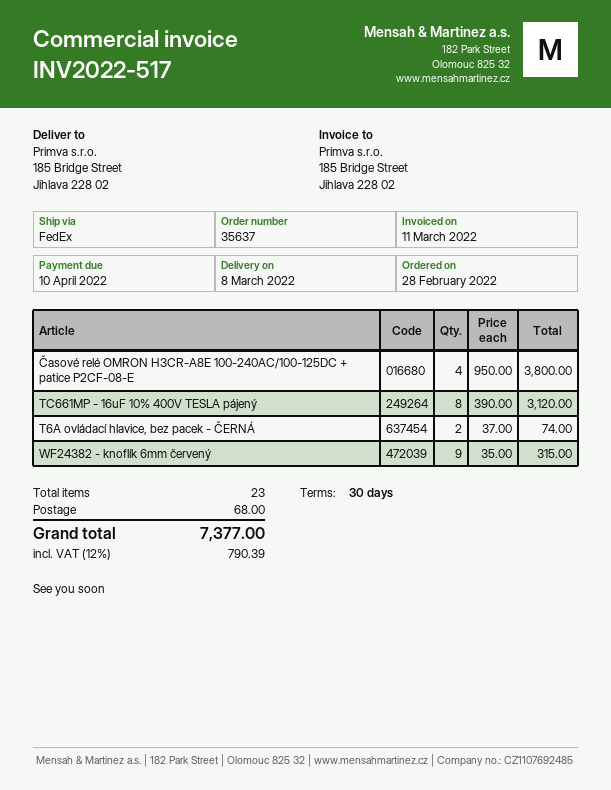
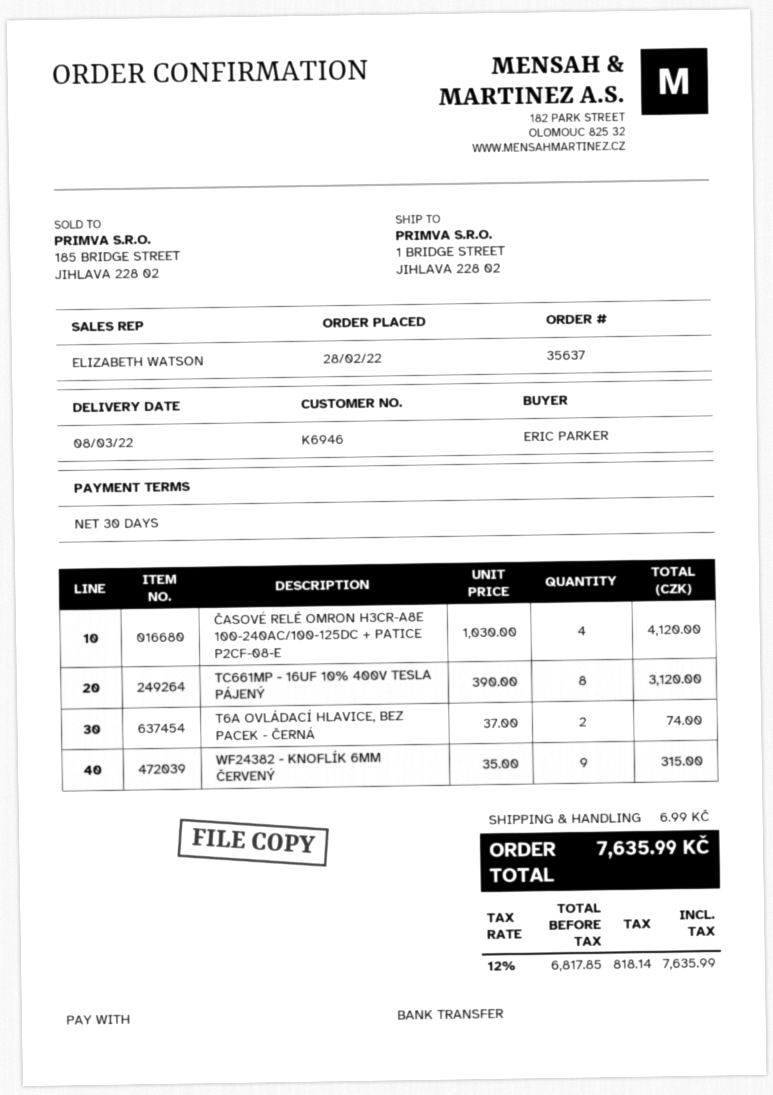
ship to: 185 Bridge Street, Jihlava 228 02 -> 1 BRIDGE STREET, JIHLAVA 228 02
Časové relé OMRON H3CR-A8E 100-240AC/100-125DC + patice P2CF-08-E: 4 x 950.00 = 3800.00 -> 4 x 1030.00 = 4120.00
shipping: 68.00 -> 6.99
tax: 12% = 790.39 -> 12% = 818.14
total: 7377.00 -> 7635.99

